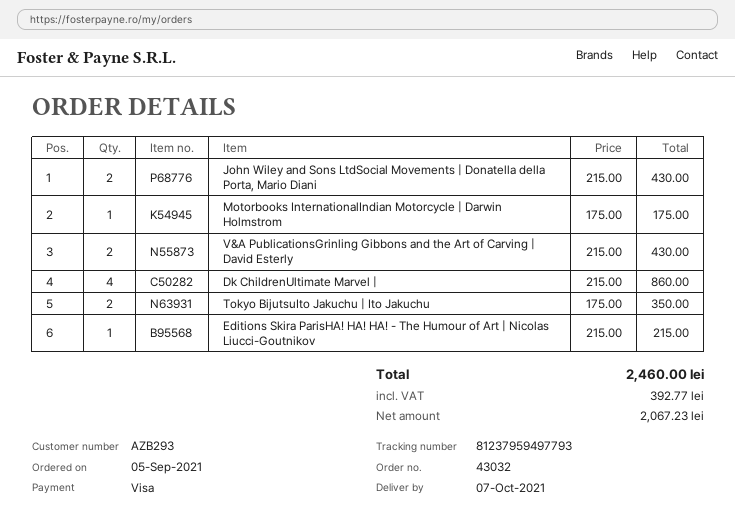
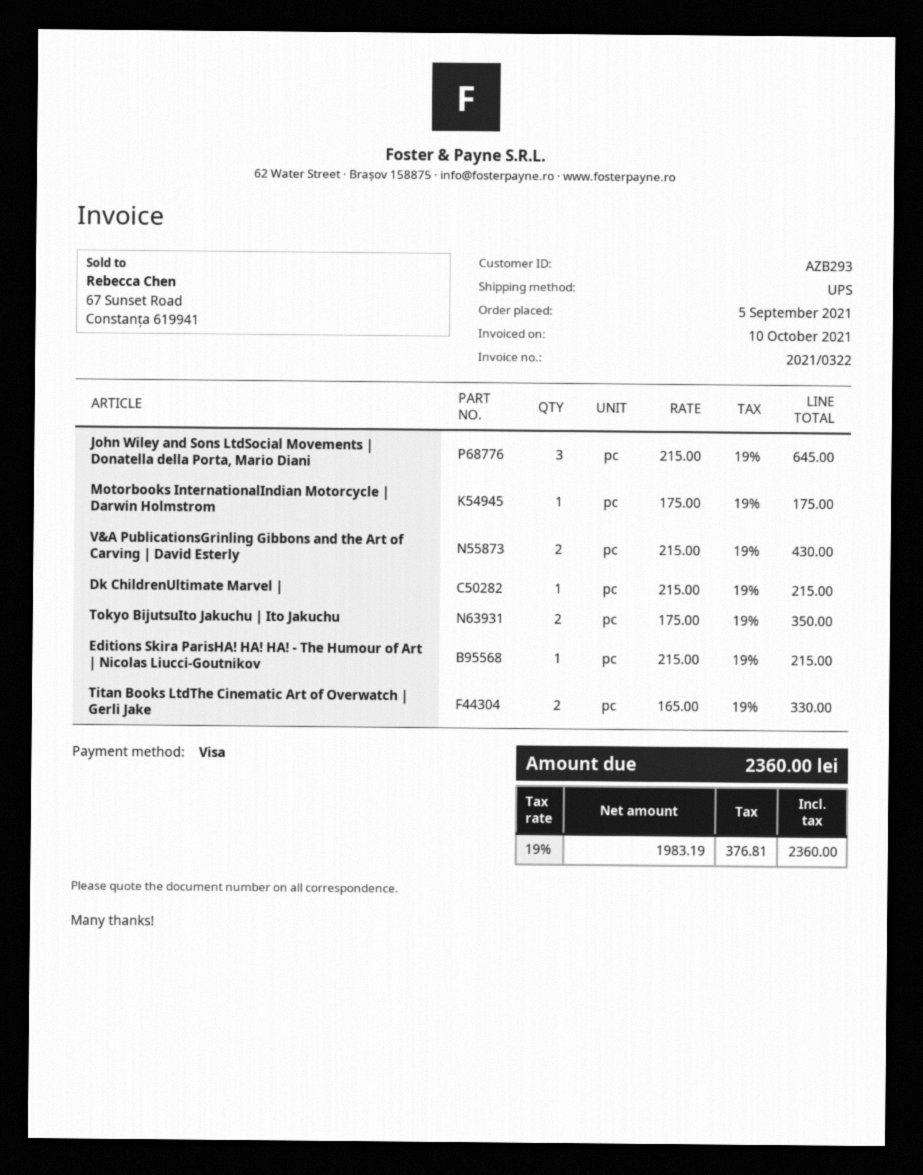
John Wiley and Sons LtdSocial Movements | Donatella della Porta, Mario Diani: 2 x 215.00 = 430.00 -> 3 x 215.00 = 645.00
Dk ChildrenUltimate Marvel |: 4 x 215.00 = 860.00 -> 1 x 215.00 = 215.00
Titan Books LtdThe Cinematic Art of Overwatch | Gerli Jake: none -> 2 x 165.00 = 330.00
net: 2067.23 -> 1983.19
tax: 392.77 -> 376.81
total: 2460.00 -> 2360.00

